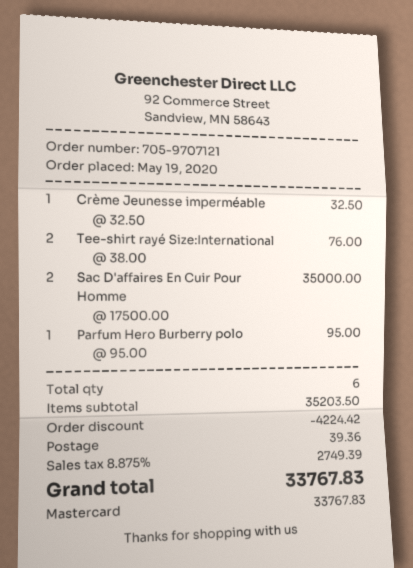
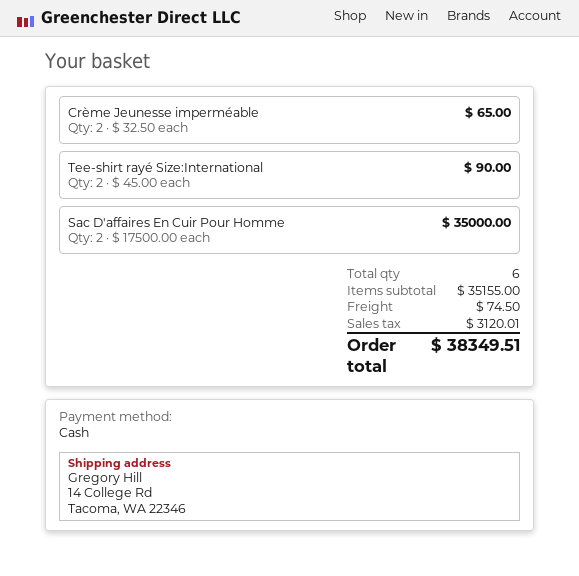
payment method: Mastercard -> cash
Crème Jeunesse imperméable: 1 x 32.50 = 32.50 -> 2 x 32.50 = 65.00
Tee-shirt rayé Size:International: 2 x 38.00 = 76.00 -> 2 x 45.00 = 90.00
Parfum Hero Burberry polo: 1 x 95.00 = 95.00 -> none
subtotal: 35203.50 -> 35155.00
discount: 4224.42 -> none
shipping: 39.36 -> 74.50
tax: 2749.39 -> 3120.01
total: 33767.83 -> 38349.51

